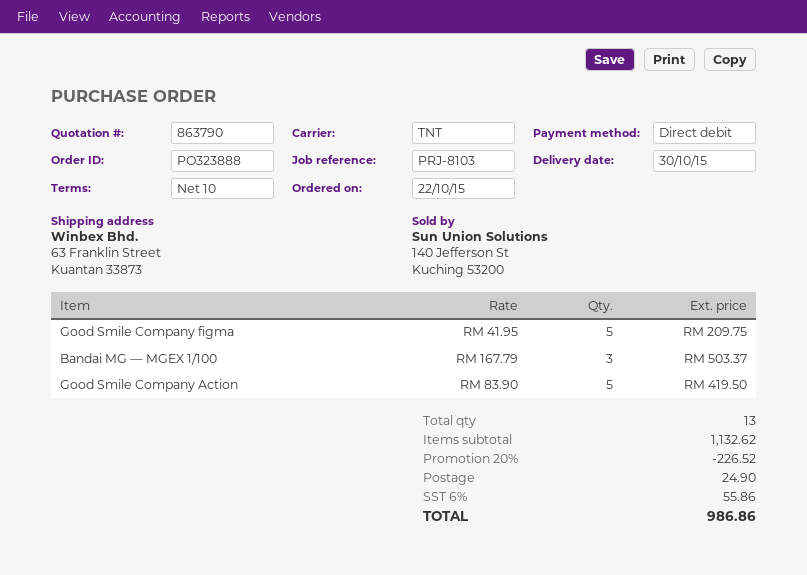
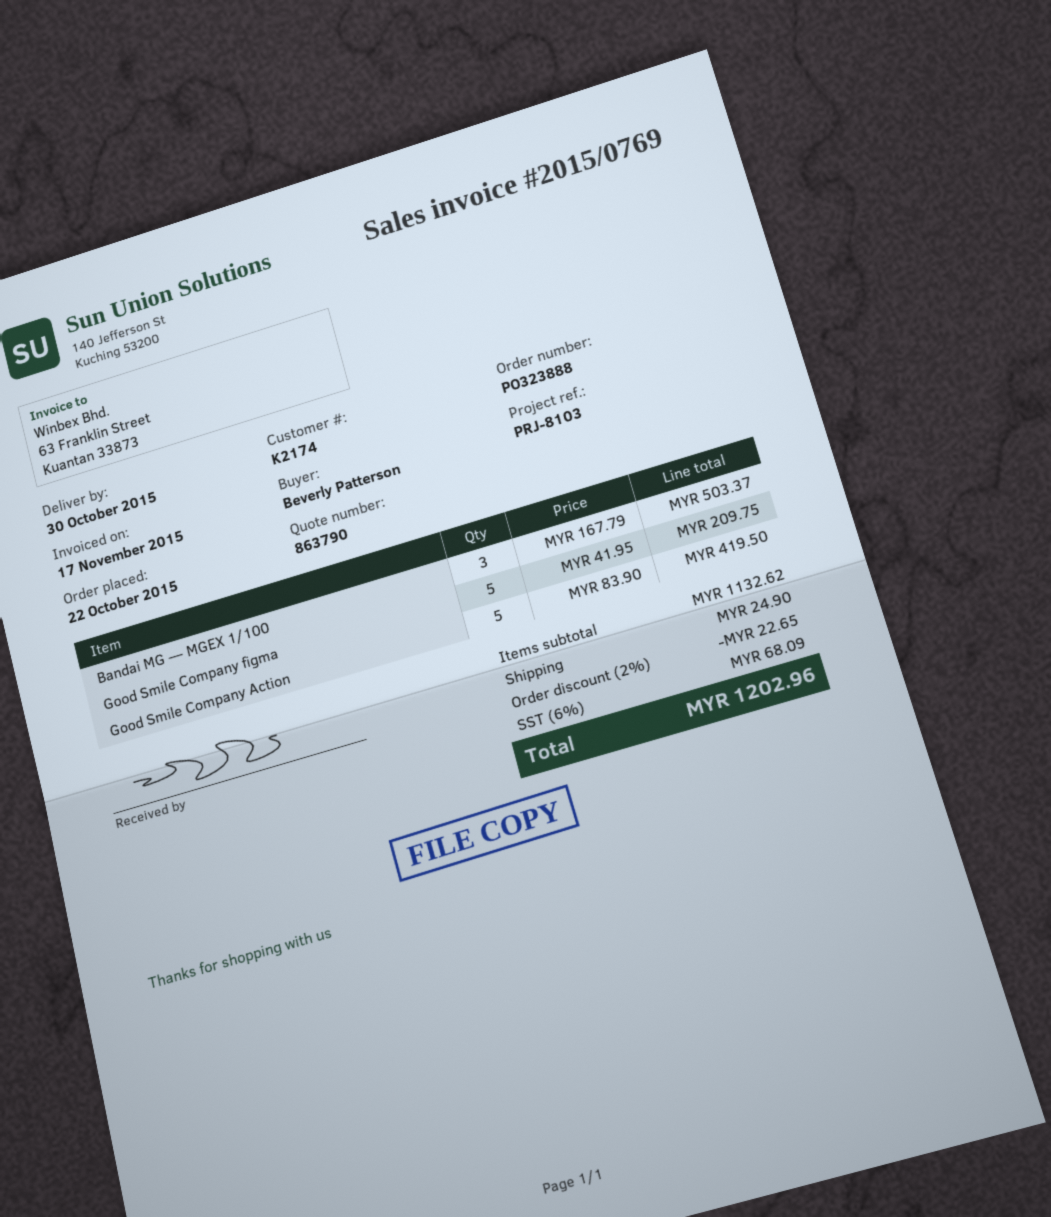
discount: 20% = 226.52 -> 2% = 22.65
tax: 6% = 55.86 -> 6% = 68.09
total: 986.86 -> 1202.96

